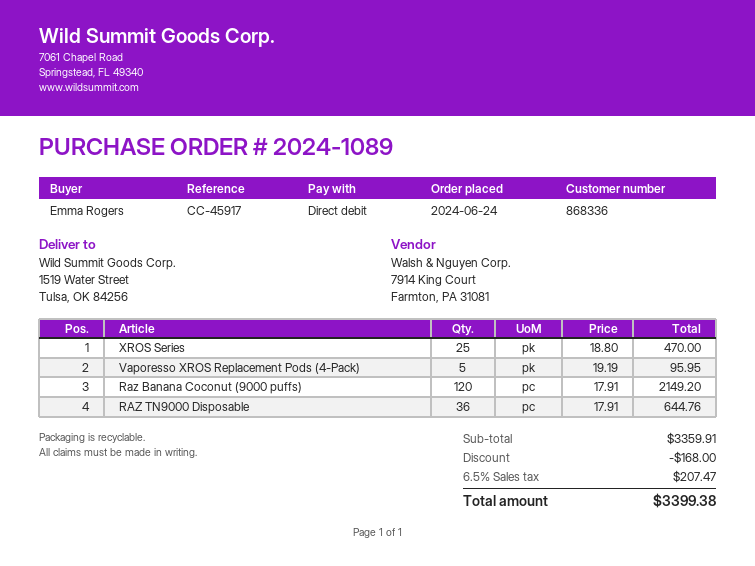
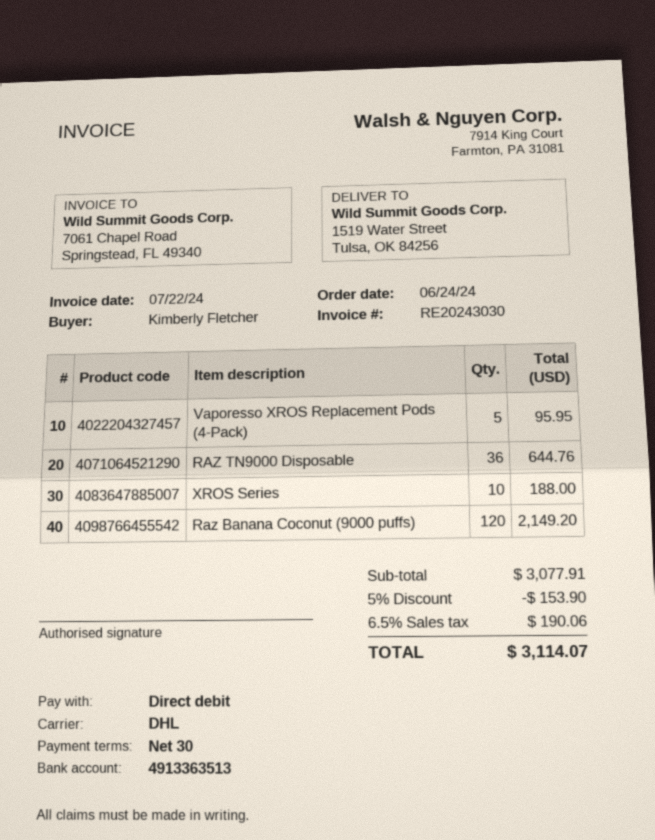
ordered by: Emma Rogers -> Kimberly Fletcher
XROS Series: 25 for 470.00 -> 10 for 188.00
subtotal: 3359.91 -> 3077.91
discount: 168.00 -> 153.90
tax: 6.5% = 207.47 -> 6.5% = 190.06
total: 3399.38 -> 3114.07

